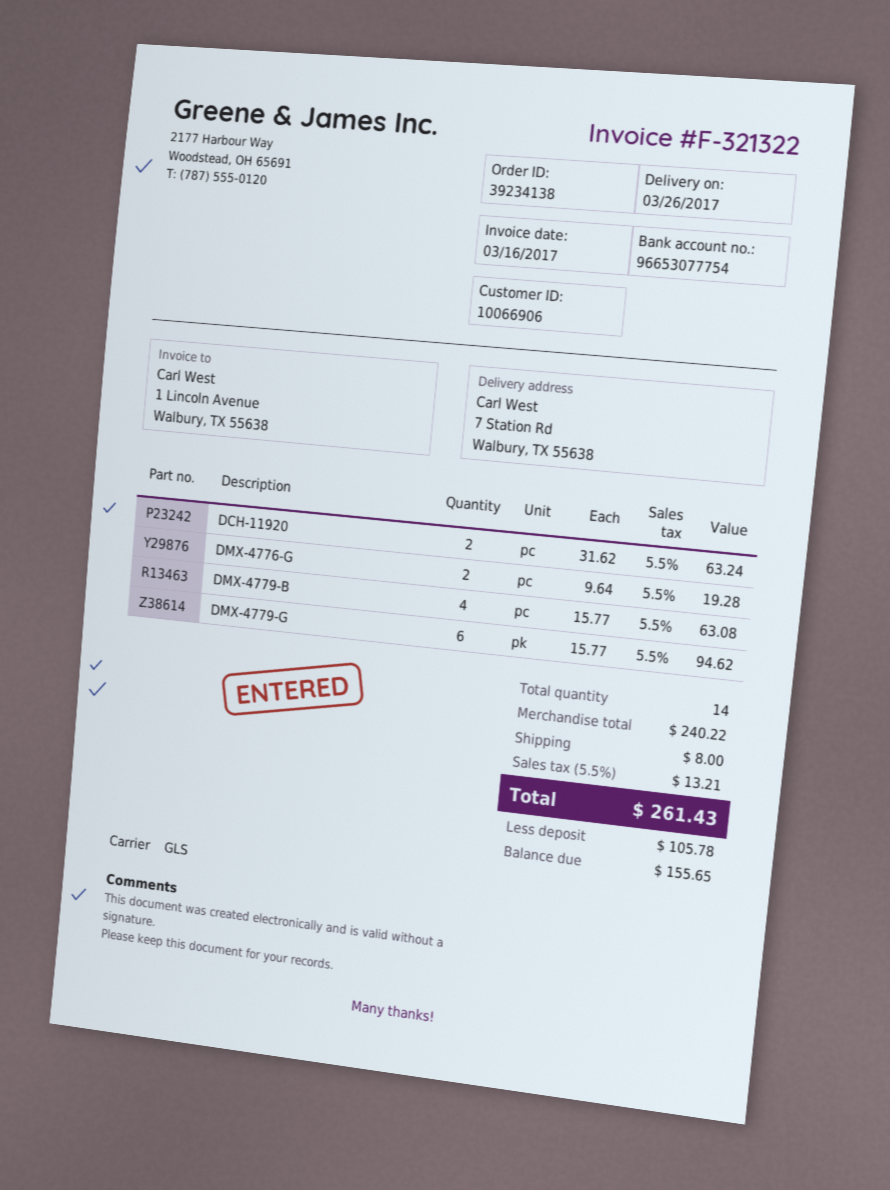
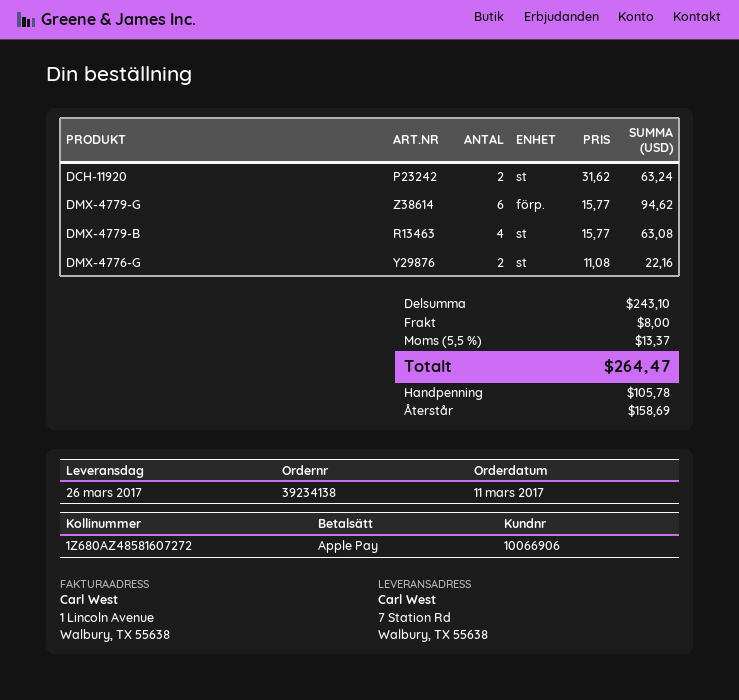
DMX-4776-G: 2 x 9.64 = 19.28 -> 2 x 11.08 = 22.16
subtotal: 240.22 -> 243.10
tax: 5.5% = 13.21 -> 5.5% = 13.37
total: 261.43 -> 264.47
balance: 155.65 -> 158.69

